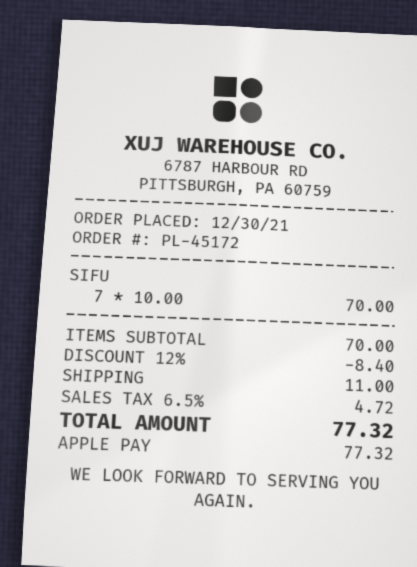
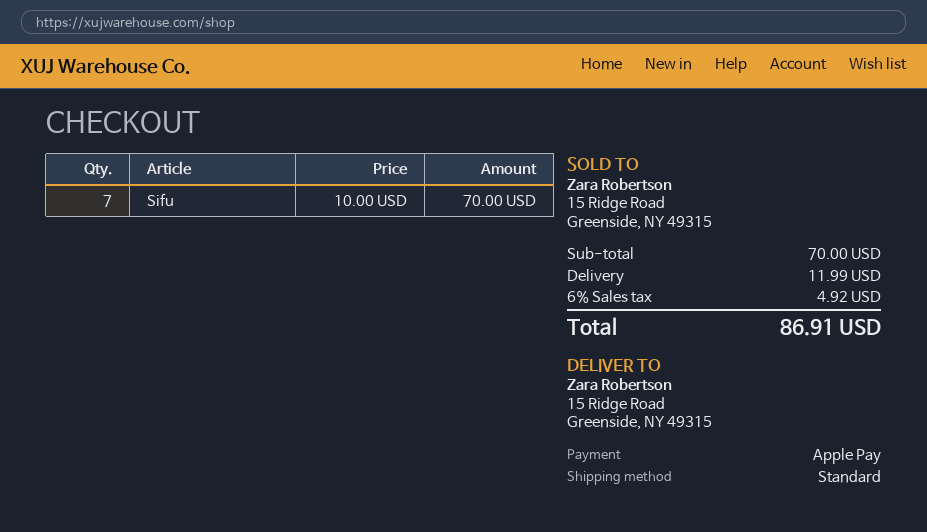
discount: 12% = 8.40 -> none
shipping: 11.00 -> 11.99
tax: 6.5% = 4.72 -> 6% = 4.92
total: 77.32 -> 86.91

